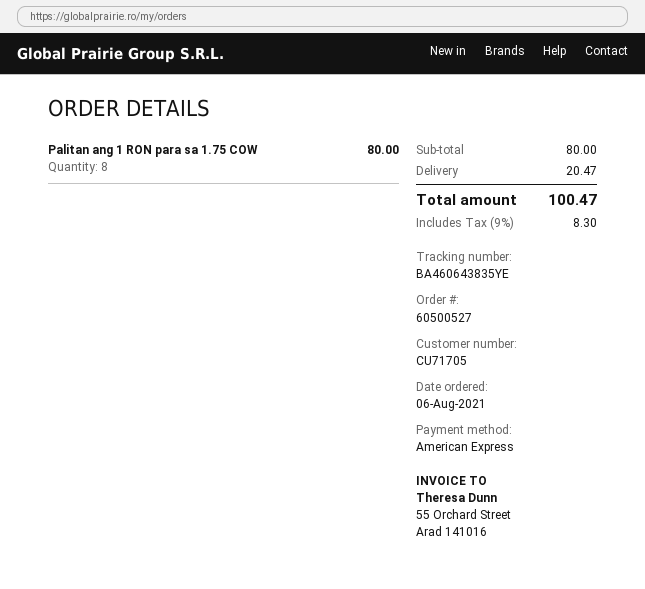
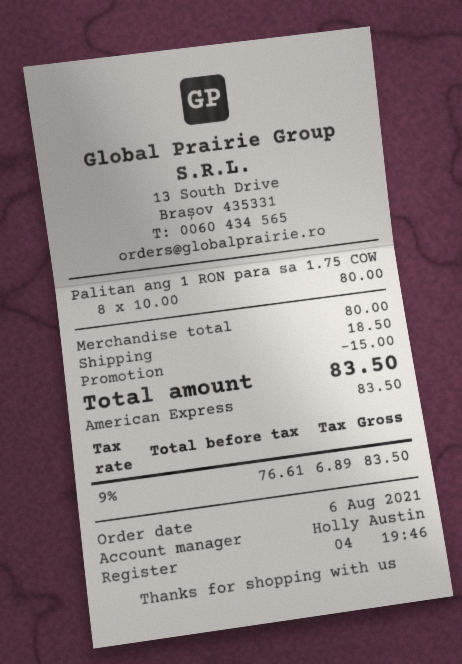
discount: none -> 15.00
shipping: 20.47 -> 18.50
tax: 9% = 8.30 -> 9% = 6.89
total: 100.47 -> 83.50

